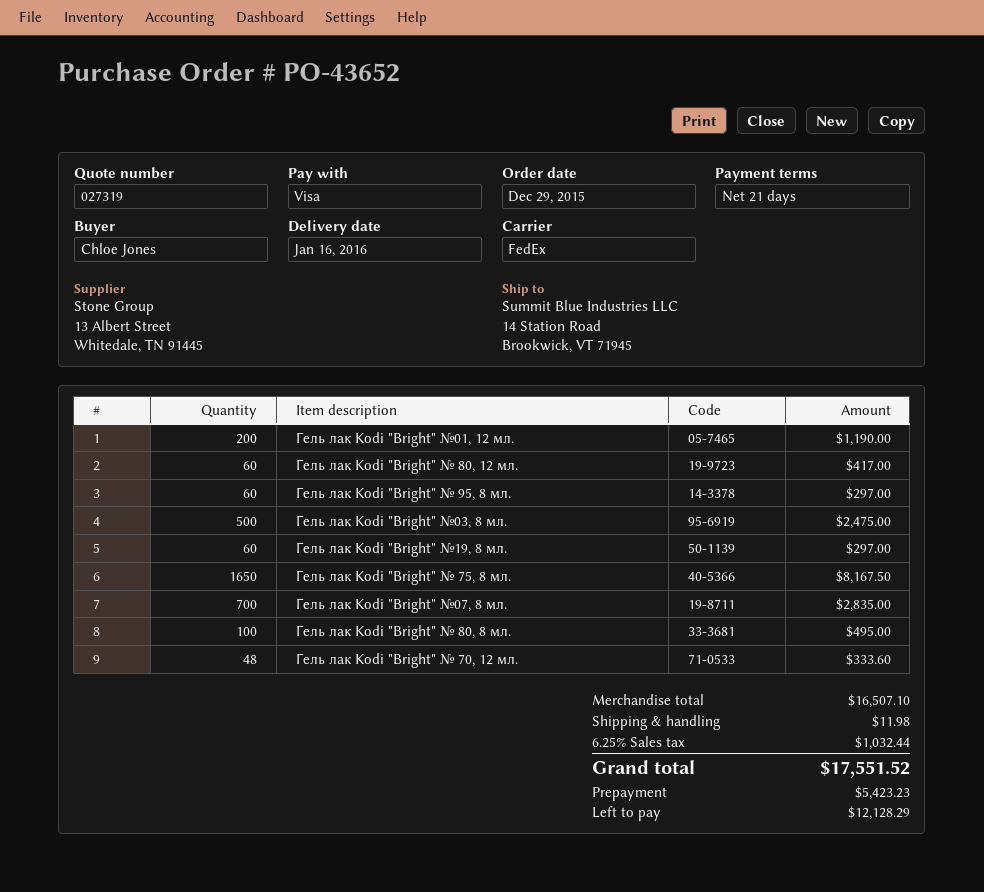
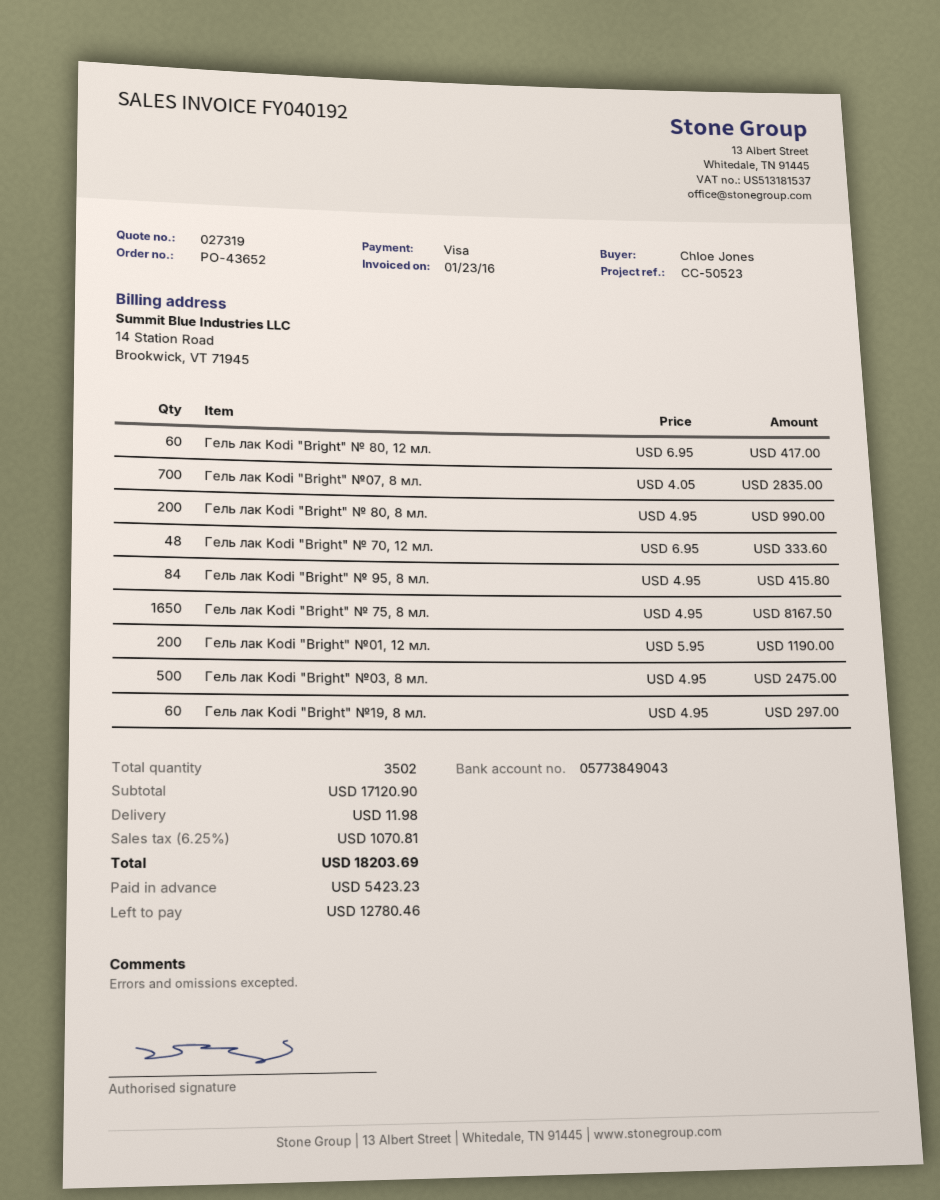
Гель лак Kodi "Bright" № 95, 8 мл.: 60 for 297.00 -> 84 for 415.80
Гель лак Kodi "Bright" № 80, 8 мл.: 100 for 495.00 -> 200 for 990.00
subtotal: 16507.10 -> 17120.90
tax: 6.25% = 1032.44 -> 6.25% = 1070.81
total: 17551.52 -> 18203.69
balance: 12128.29 -> 12780.46

